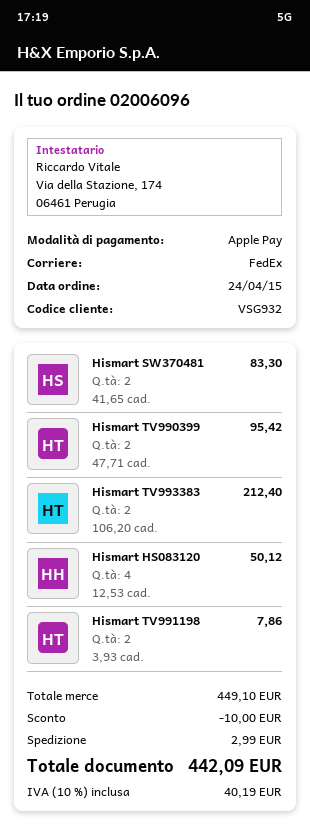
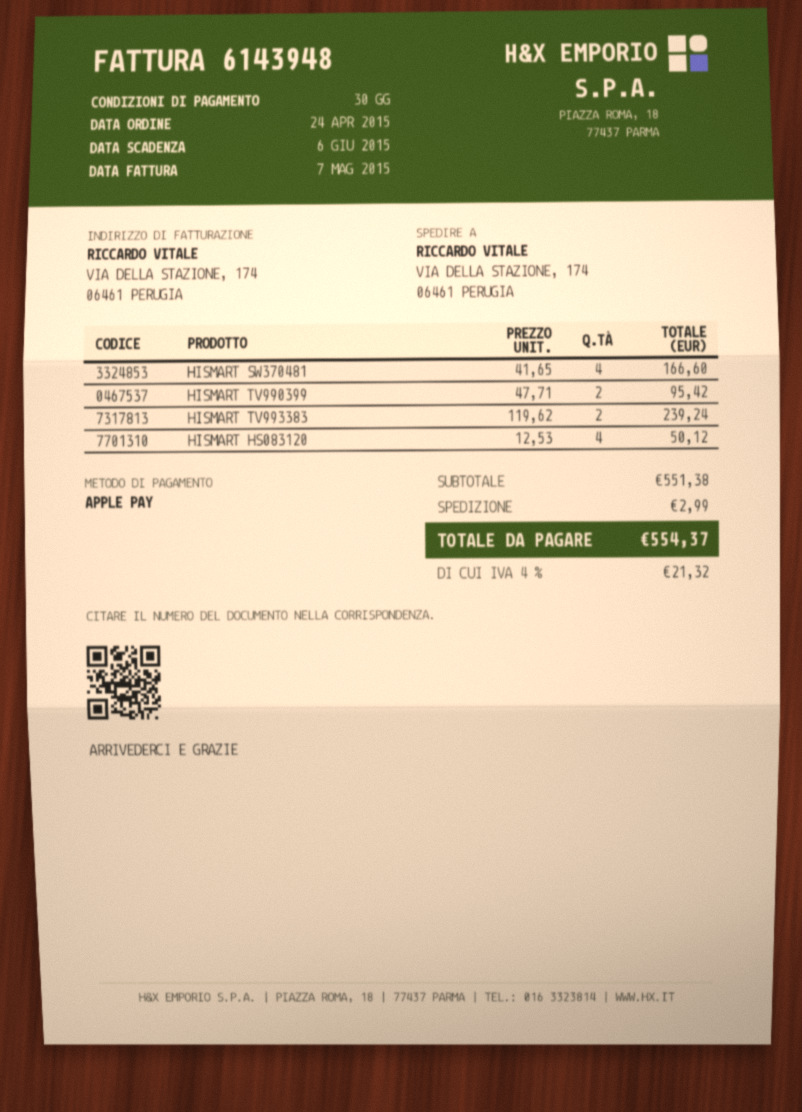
Hismart SW370481: 2 x 41.65 = 83.30 -> 4 x 41.65 = 166.60
Hismart TV993383: 2 x 106.20 = 212.40 -> 2 x 119.62 = 239.24
Hismart TV991198: 2 x 3.93 = 7.86 -> none
subtotal: 449.10 -> 551.38
discount: 10.00 -> none
tax: 10% = 40.19 -> 4% = 21.32
total: 442.09 -> 554.37

